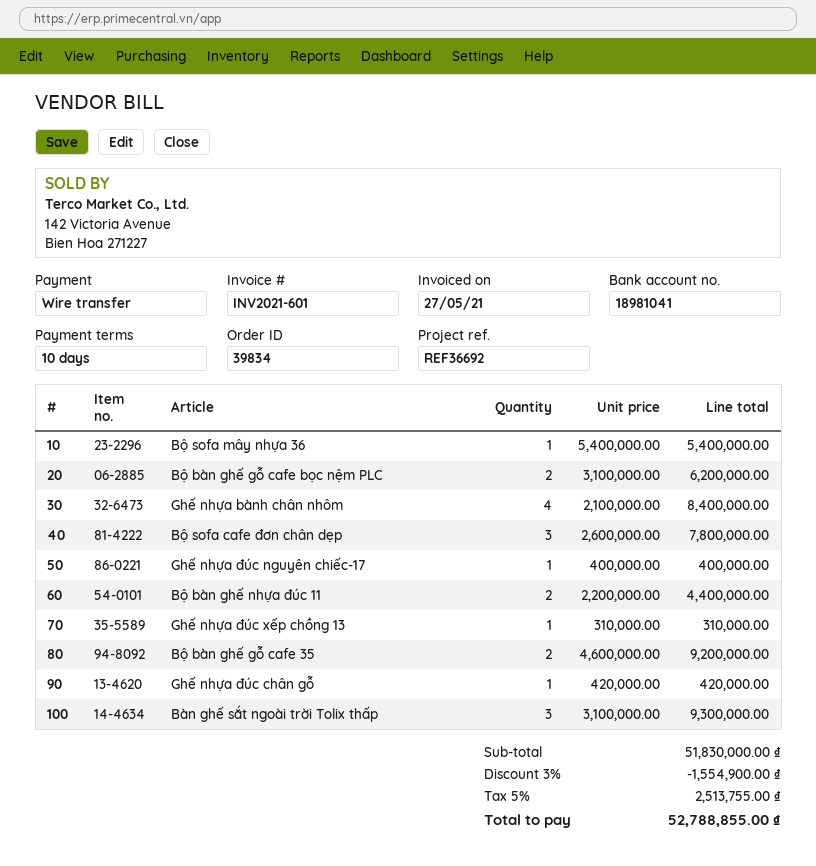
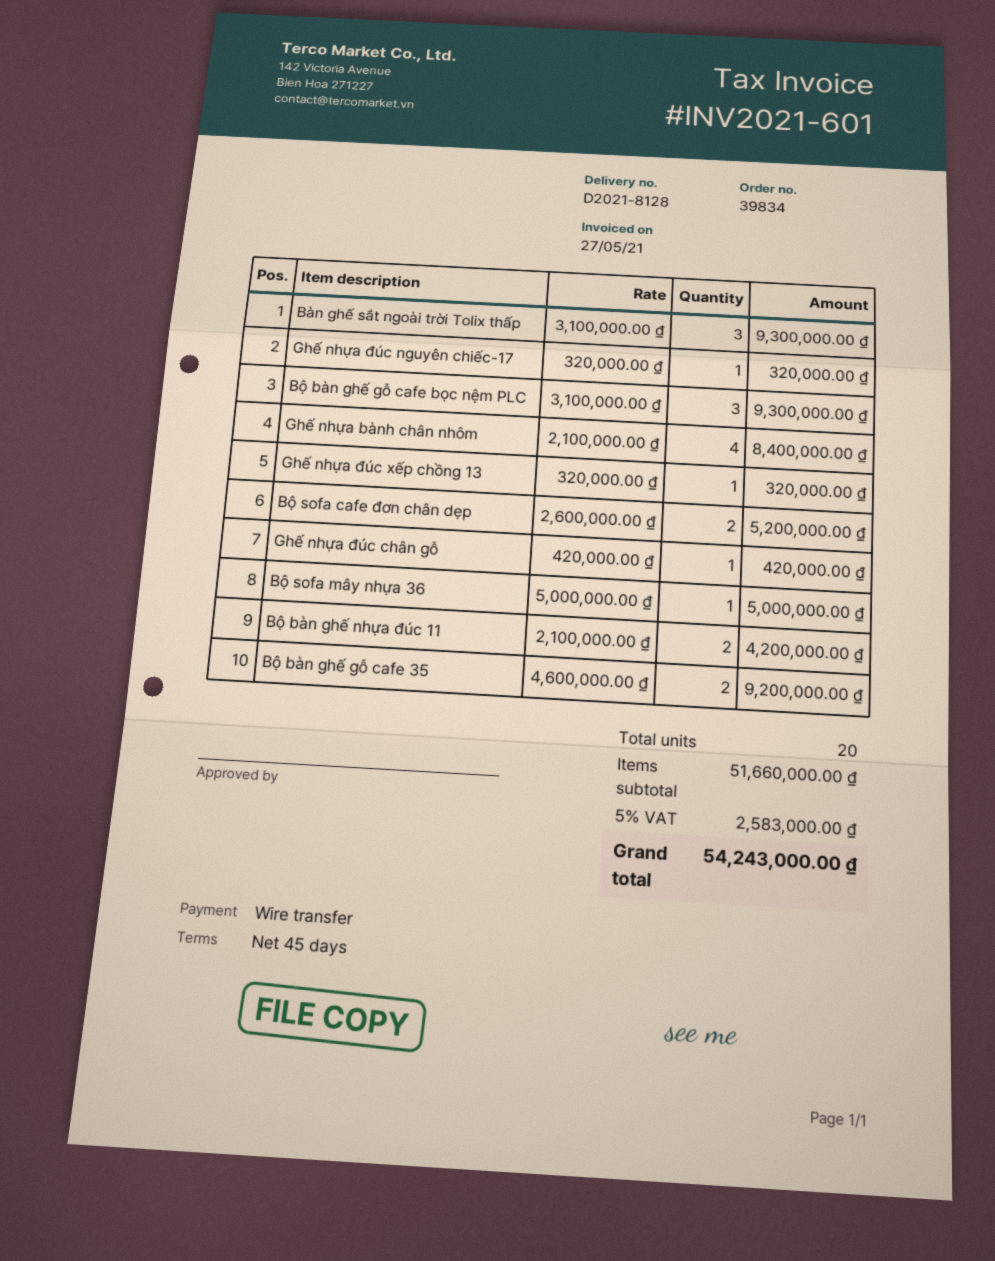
payment terms: 10 days -> 45 days
Bộ sofa mây nhựa 36: 1 x 5400000.00 = 5400000.00 -> 1 x 5000000.00 = 5000000.00
Bộ bàn ghế gỗ cafe bọc nệm PLC: 2 x 3100000.00 = 6200000.00 -> 3 x 3100000.00 = 9300000.00
Bộ sofa cafe đơn chân dẹp: 3 x 2600000.00 = 7800000.00 -> 2 x 2600000.00 = 5200000.00
Ghế nhựa đúc nguyên chiếc-17: 1 x 400000.00 = 400000.00 -> 1 x 320000.00 = 320000.00
Bộ bàn ghế nhựa đúc 11: 2 x 2200000.00 = 4400000.00 -> 2 x 2100000.00 = 4200000.00
Ghế nhựa đúc xếp chồng 13: 1 x 310000.00 = 310000.00 -> 1 x 320000.00 = 320000.00
subtotal: 51830000.00 -> 51660000.00
discount: 3% = 1554900.00 -> none
tax: 5% = 2513755.00 -> 5% = 2583000.00
total: 52788855.00 -> 54243000.00

